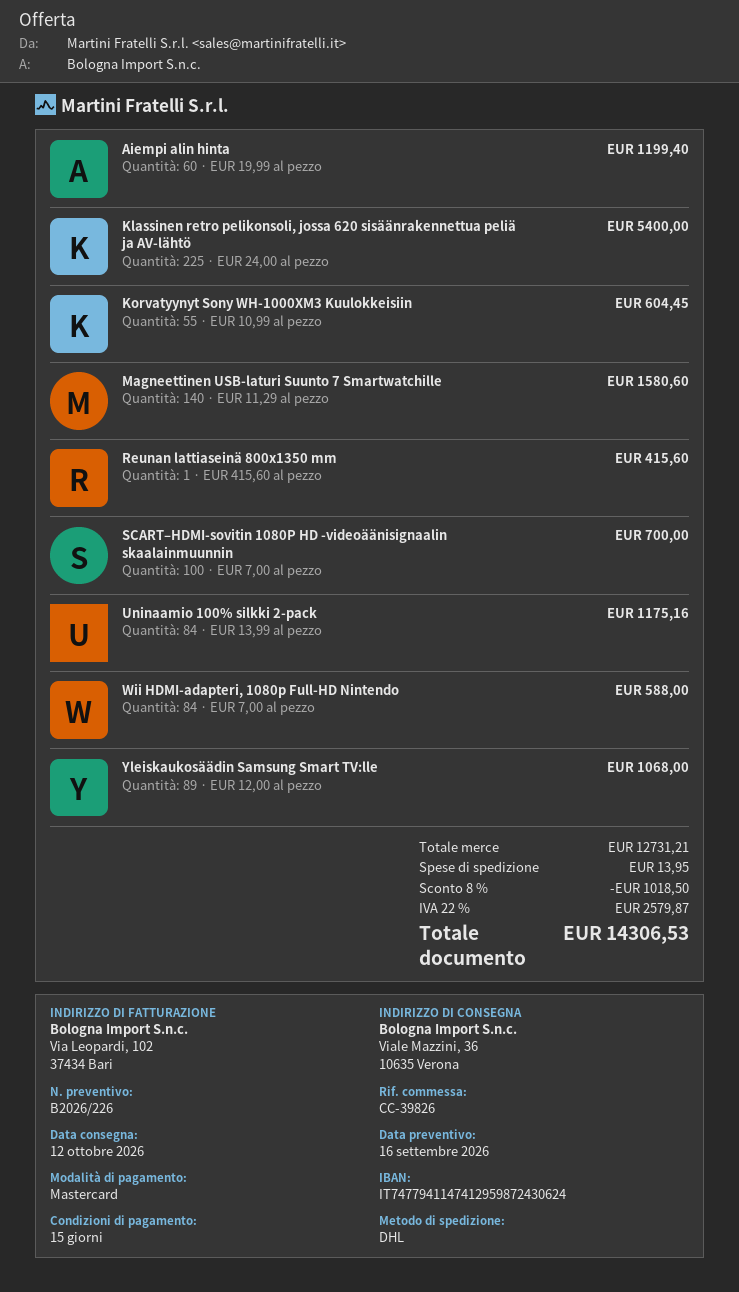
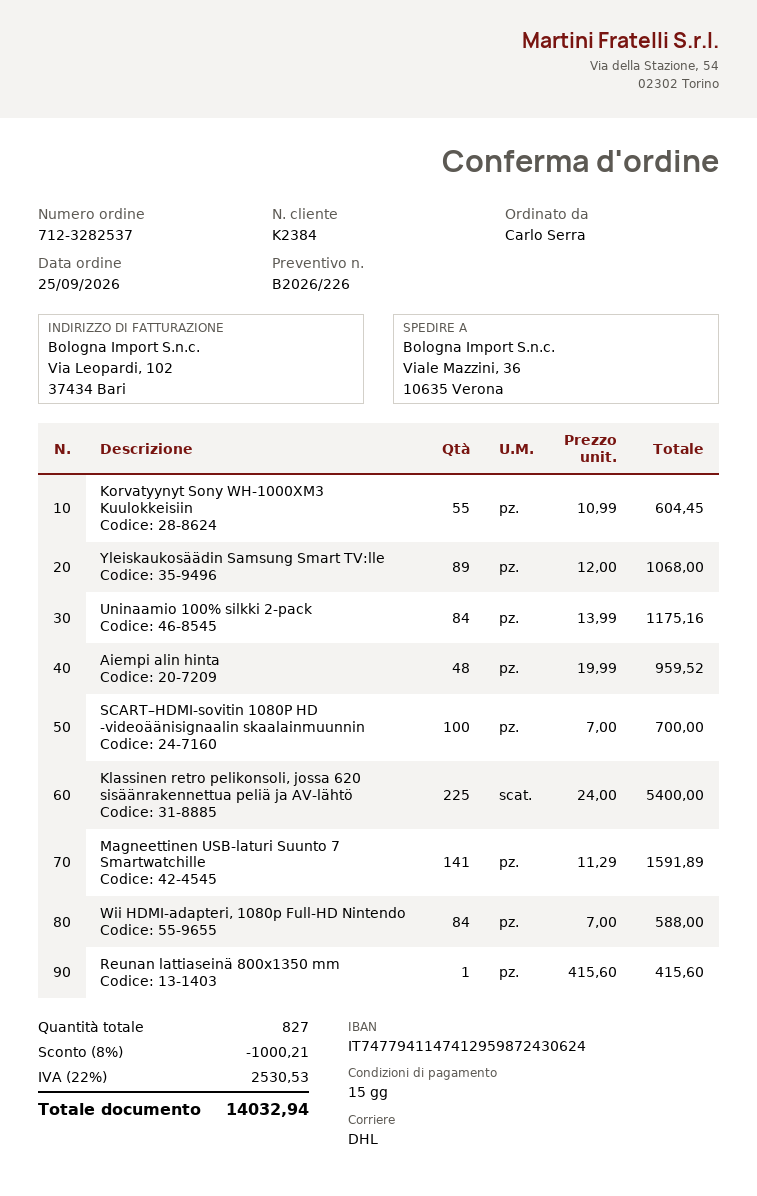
Aiempi alin hinta: 60 x 19.99 = 1199.40 -> 48 x 19.99 = 959.52
Magneettinen USB-laturi Suunto 7 Smartwatchille: 140 x 11.29 = 1580.60 -> 141 x 11.29 = 1591.89
discount: 8% = 1018.50 -> 8% = 1000.21
shipping: 13.95 -> none
tax: 22% = 2579.87 -> 22% = 2530.53
total: 14306.53 -> 14032.94

